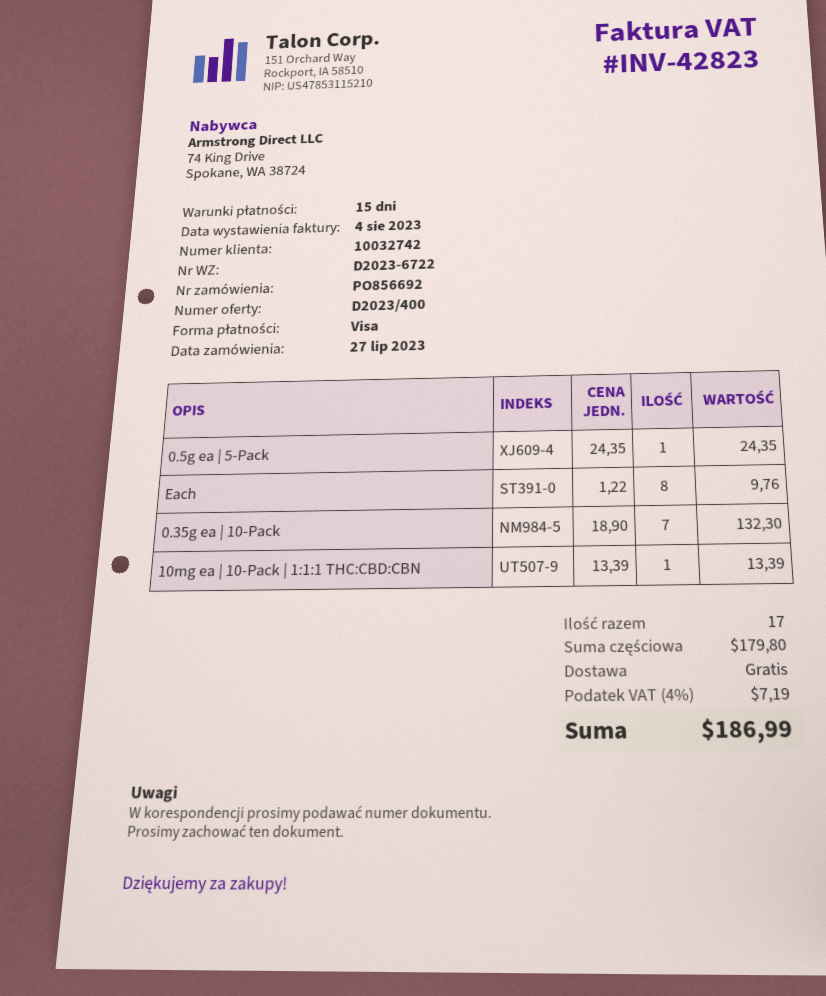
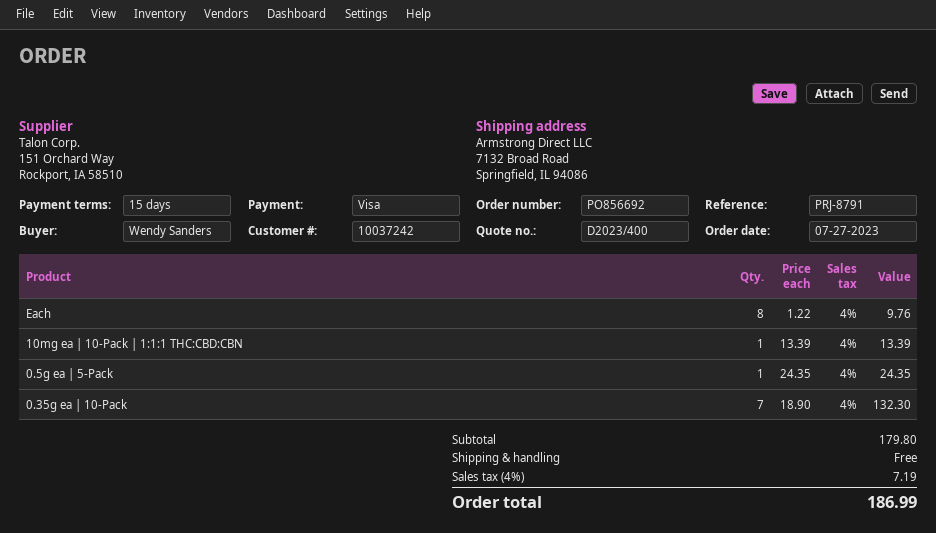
customer number: 10032742 -> 10037242

